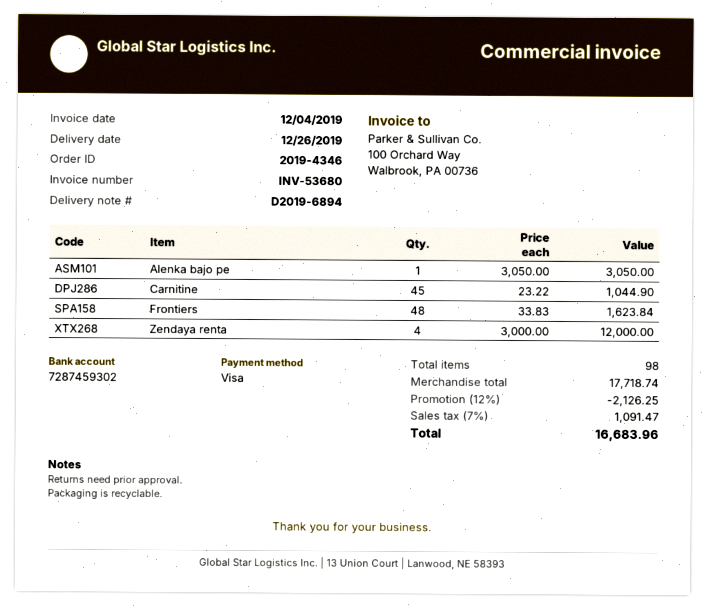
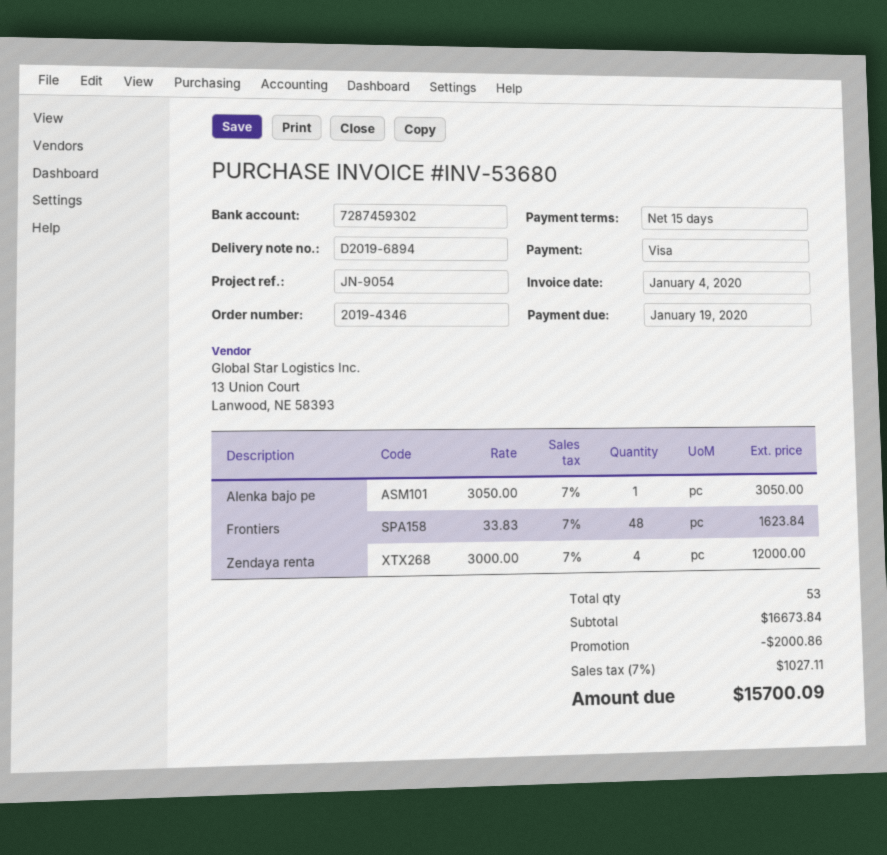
invoice date: 2019-12-04 -> 2020-01-04
Carnitine: 45 x 23.22 = 1044.90 -> none
total quantity: 98 -> 53
subtotal: 17718.74 -> 16673.84
discount: 2126.25 -> 2000.86
tax: 7% = 1091.47 -> 7% = 1027.11
total: 16683.96 -> 15700.09

